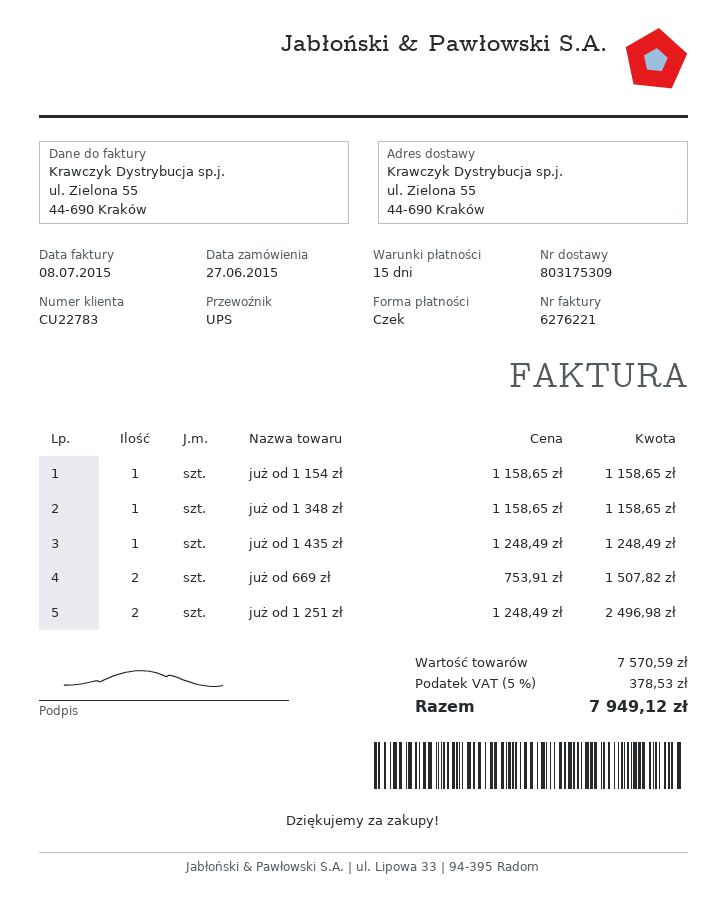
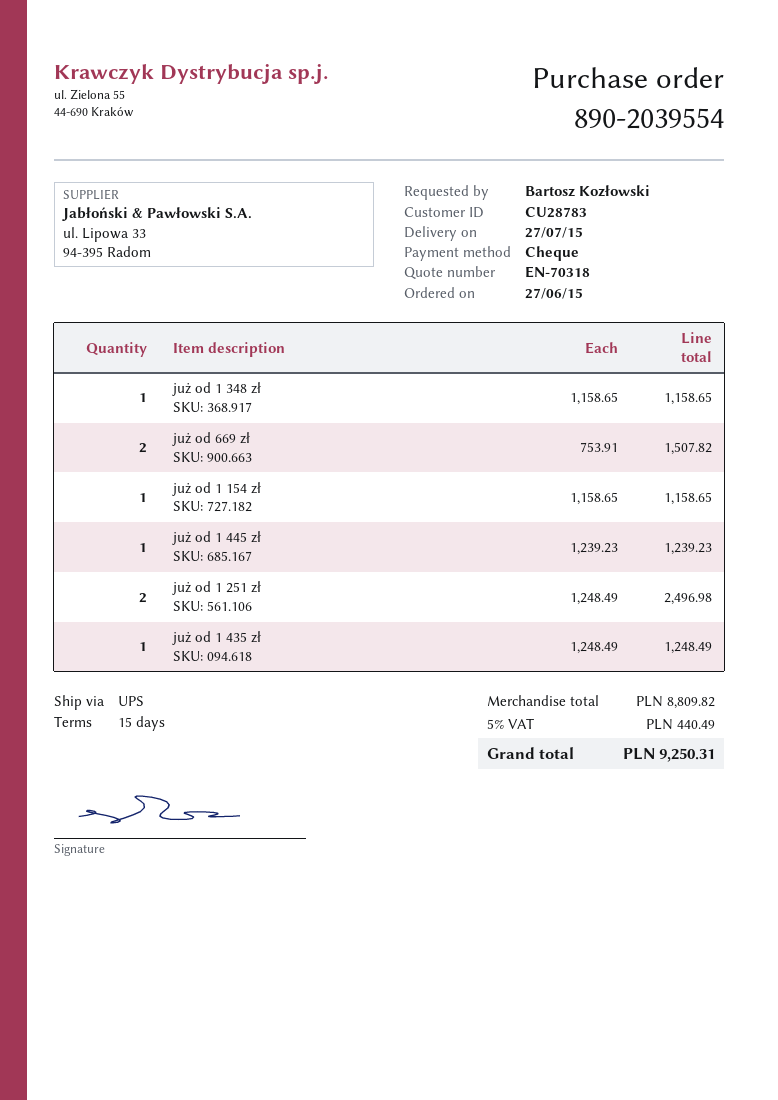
customer number: CU22783 -> CU28783
już od 1 445 zł: none -> 1 x 1239.23 = 1239.23
subtotal: 7570.59 -> 8809.82
tax: 5% = 378.53 -> 5% = 440.49
total: 7949.12 -> 9250.31

